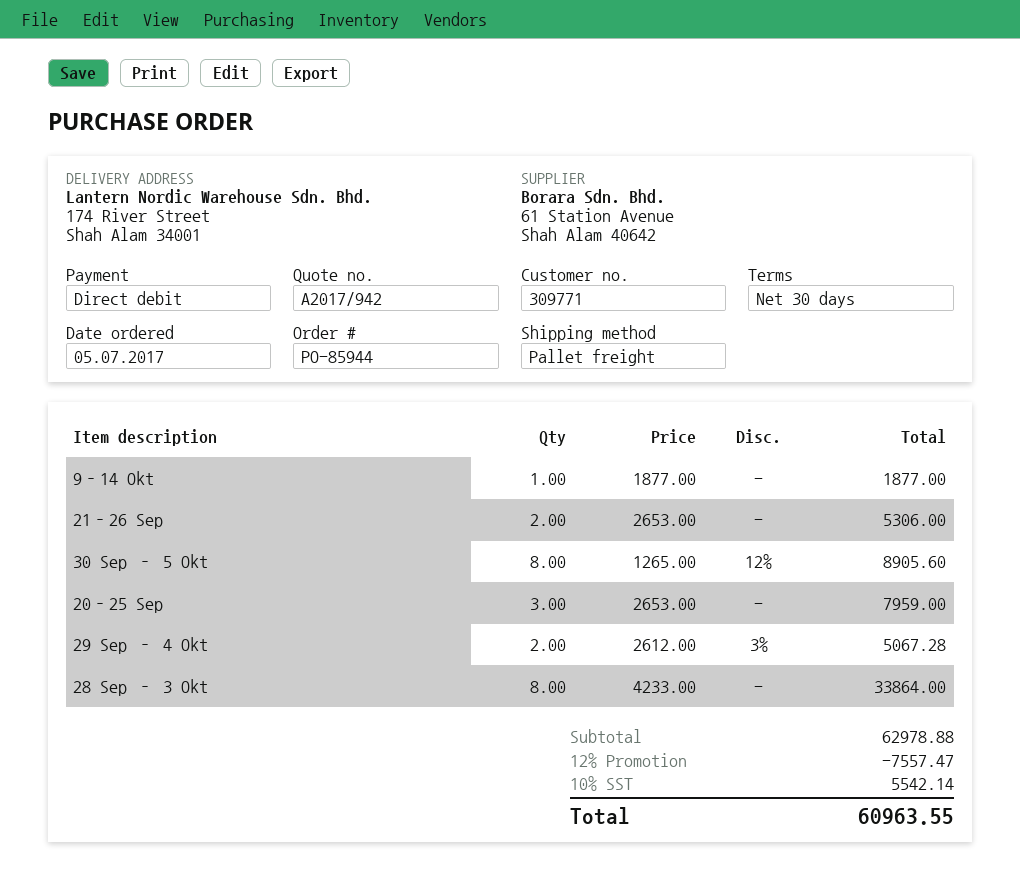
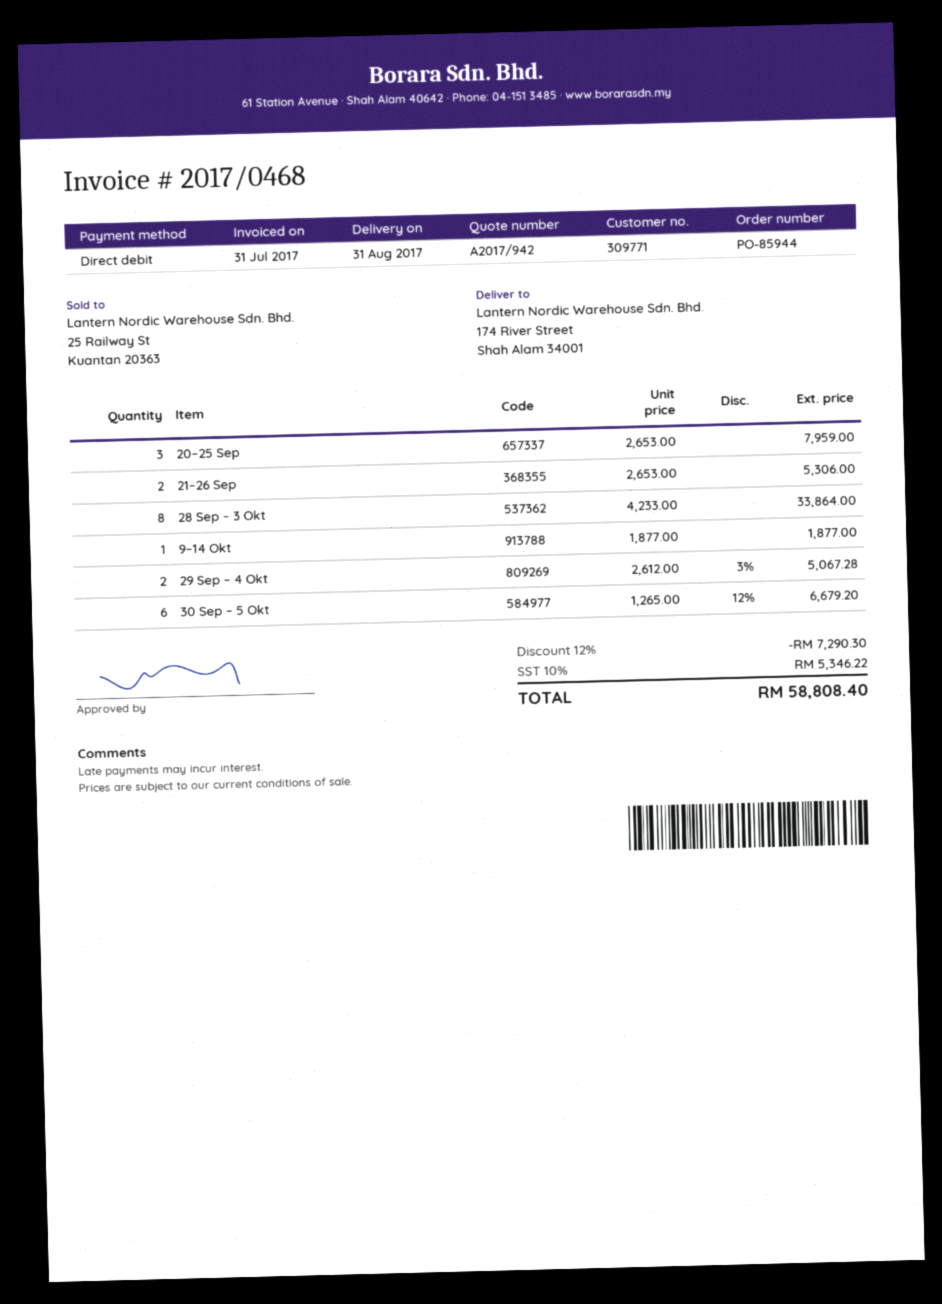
30 Sep – 5 Okt: 8 x 1265.00 - 12% = 8905.60 -> 6 x 1265.00 - 12% = 6679.20
discount: 12% = 7557.47 -> 12% = 7290.30
tax: 10% = 5542.14 -> 10% = 5346.22
total: 60963.55 -> 58808.40

